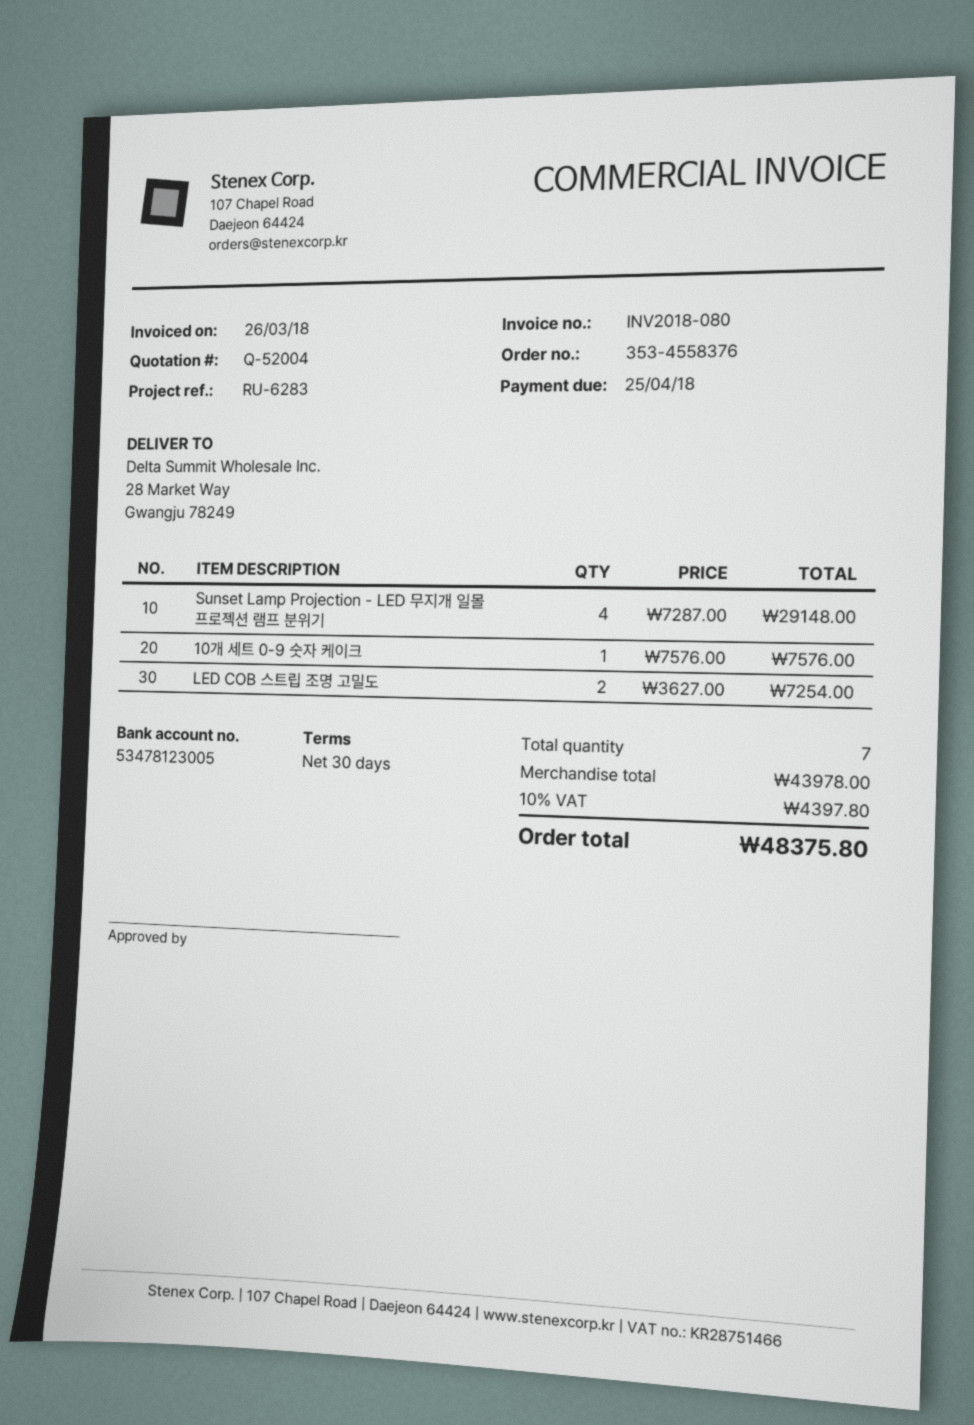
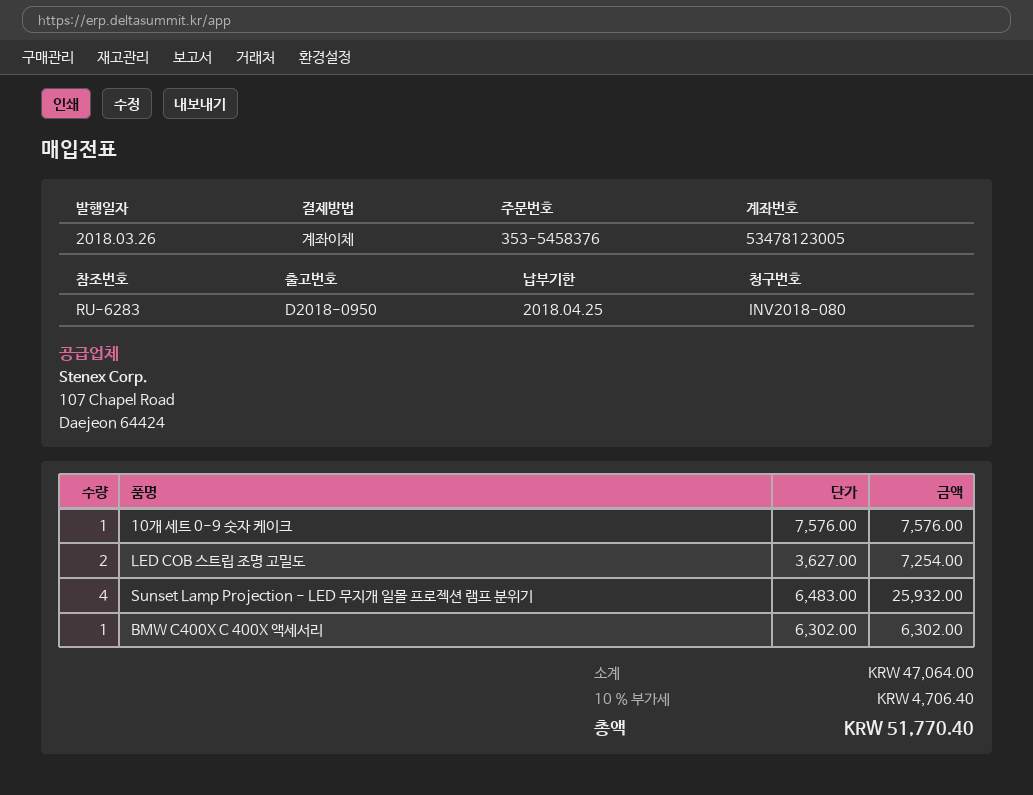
order number: 353-4558376 -> 353-5458376
Sunset Lamp Projection - LED 무지개 일몰 프로젝션 램프 분위기: 4 x 7287.00 = 29148.00 -> 4 x 6483.00 = 25932.00
BMW C400X C 400X 액세서리: none -> 1 x 6302.00 = 6302.00
subtotal: 43978.00 -> 47064.00
tax: 10% = 4397.80 -> 10% = 4706.40
total: 48375.80 -> 51770.40

